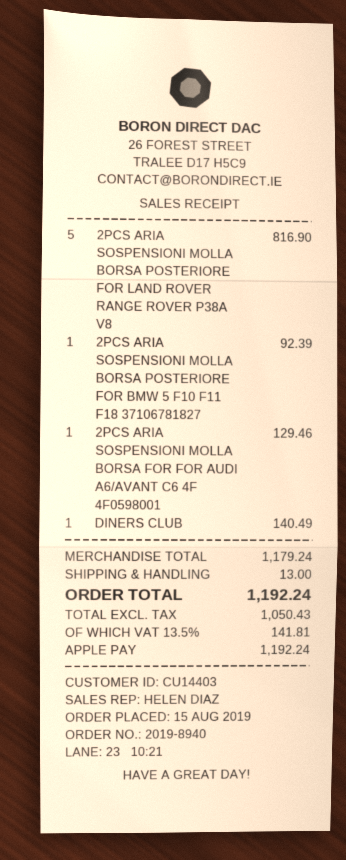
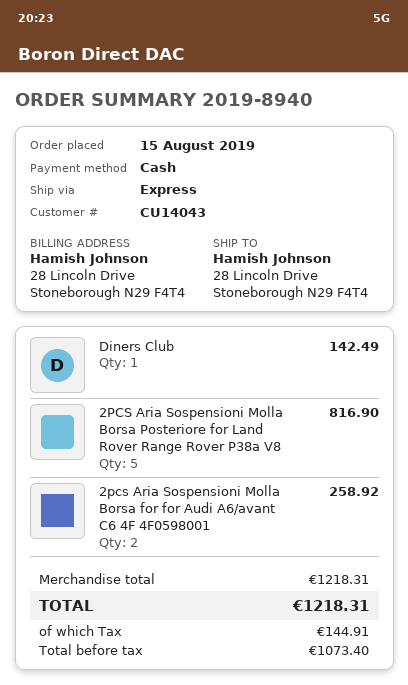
customer number: CU14403 -> CU14043
payment method: Apple Pay -> cash
2PCS ARIA SOSPENSIONI MOLLA BORSA POSTERIORE FOR BMW 5 F10 F11 F18 37106781827: 1 for 92.39 -> none
2PCS ARIA SOSPENSIONI MOLLA BORSA FOR FOR AUDI A6/AVANT C6 4F 4F0598001: 1 for 129.46 -> 2 for 258.92
DINERS CLUB: 1 for 140.49 -> 1 for 142.49
subtotal: 1179.24 -> 1218.31
shipping: 13.00 -> none
net: 1050.43 -> 1073.40
tax: 141.81 -> 144.91
total: 1192.24 -> 1218.31

